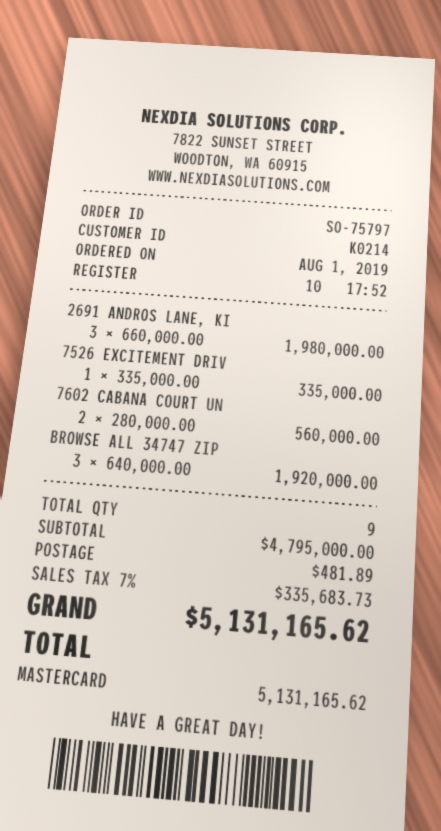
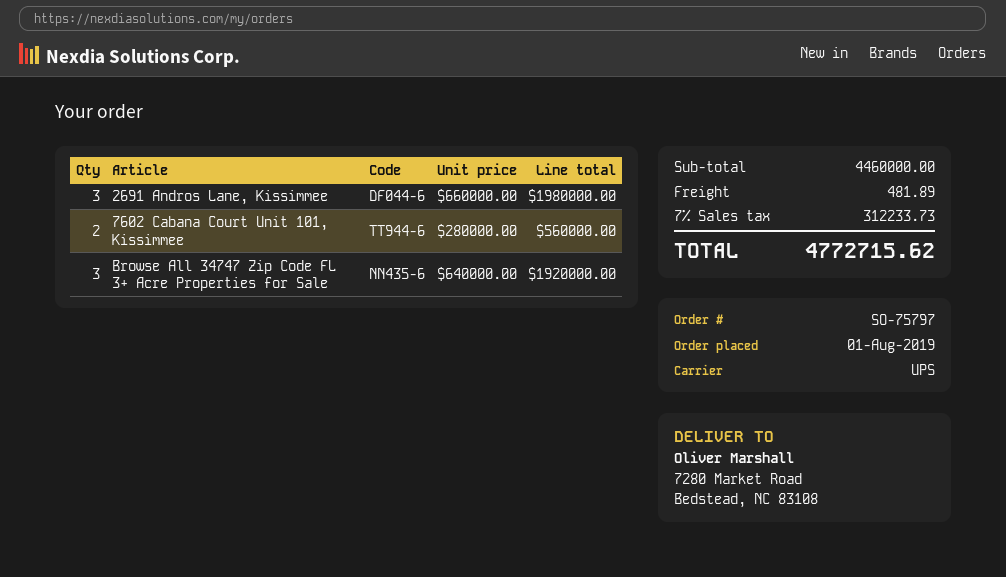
7526 EXCITEMENT DRIV: 1 x 335000.00 = 335000.00 -> none
subtotal: 4795000.00 -> 4460000.00
tax: 7% = 335683.73 -> 7% = 312233.73
total: 5131165.62 -> 4772715.62

